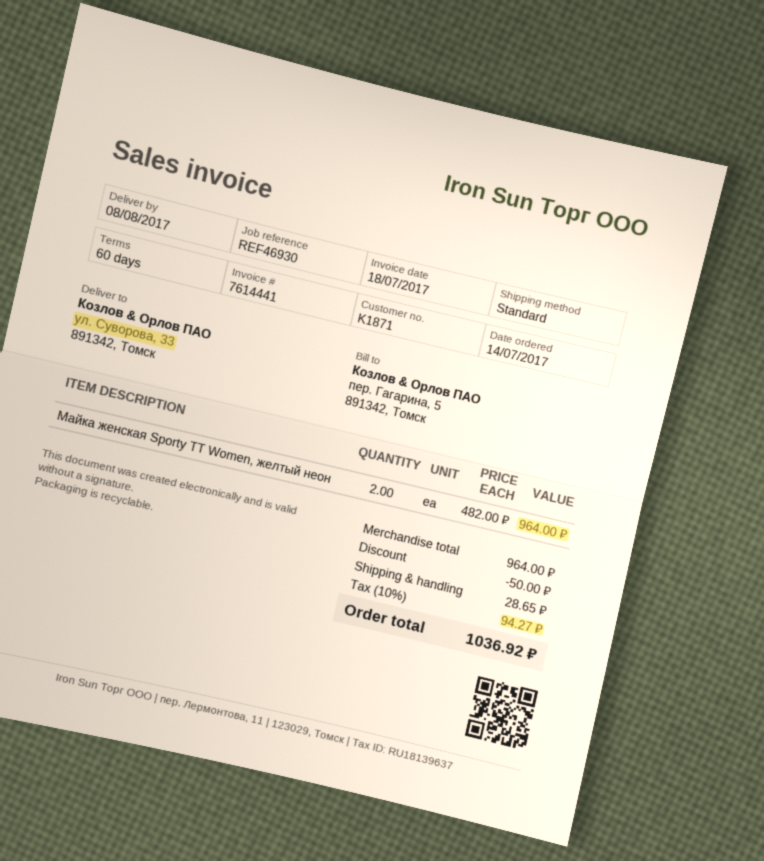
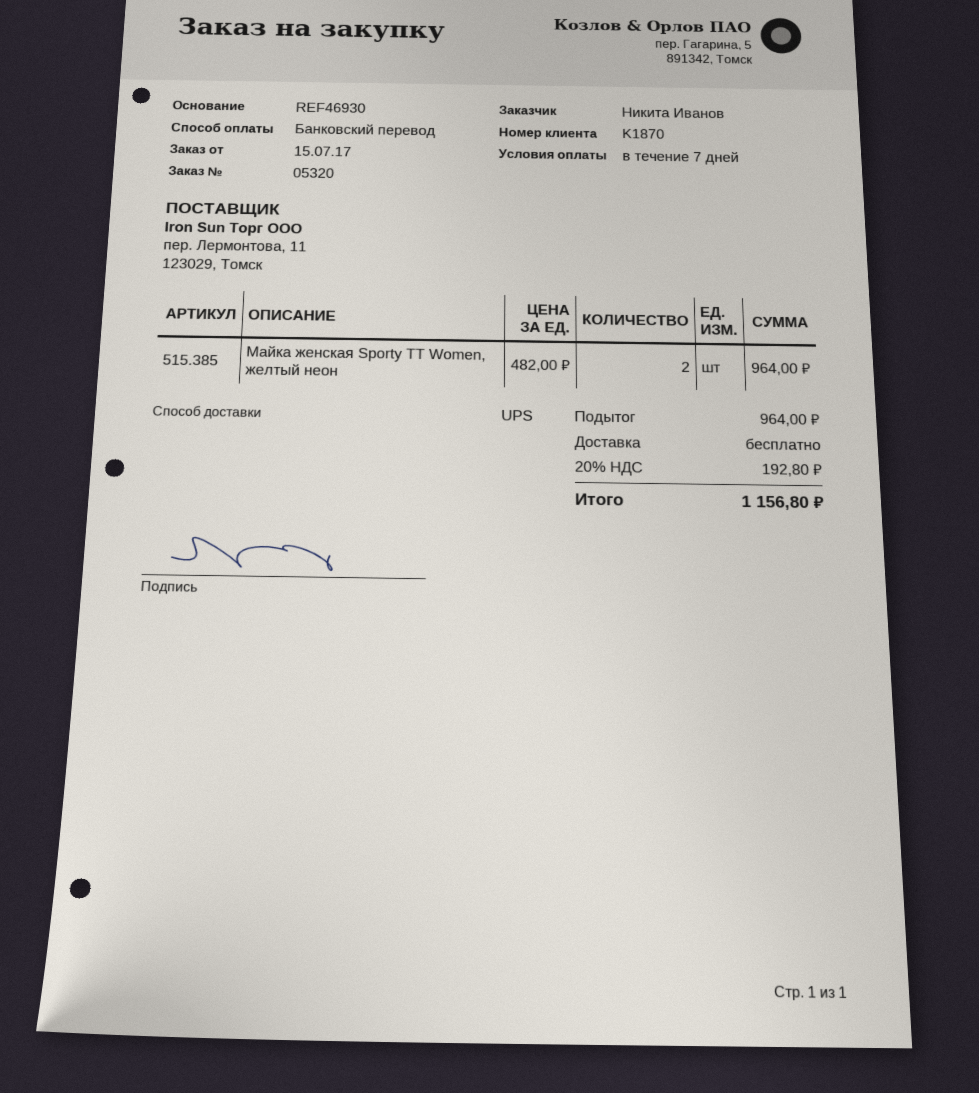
order date: 2017-07-14 -> 2017-07-15
payment terms: 60 days -> 7 days
customer number: K1871 -> K1870
shipping method: standard -> UPS
discount: 50.00 -> none
shipping: 28.65 -> 0.00
tax: 10% = 94.27 -> 20% = 192.80
total: 1036.92 -> 1156.80

